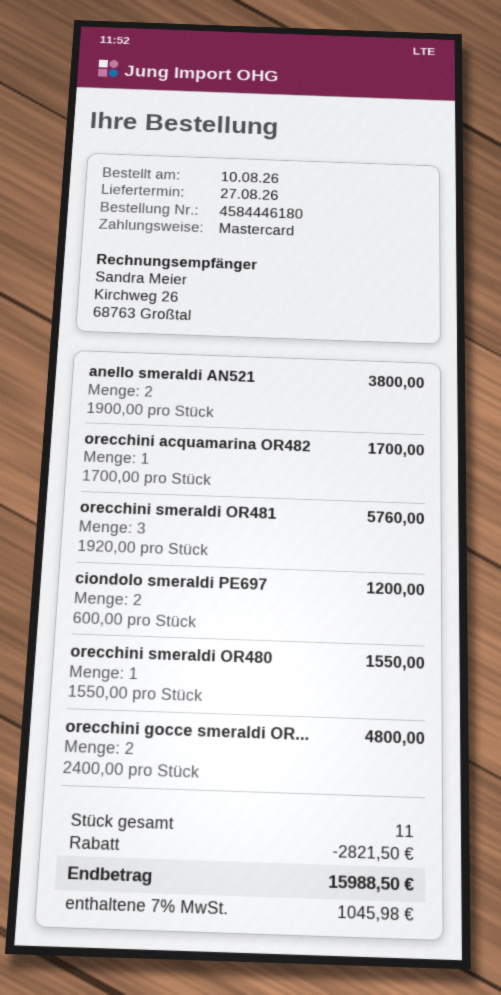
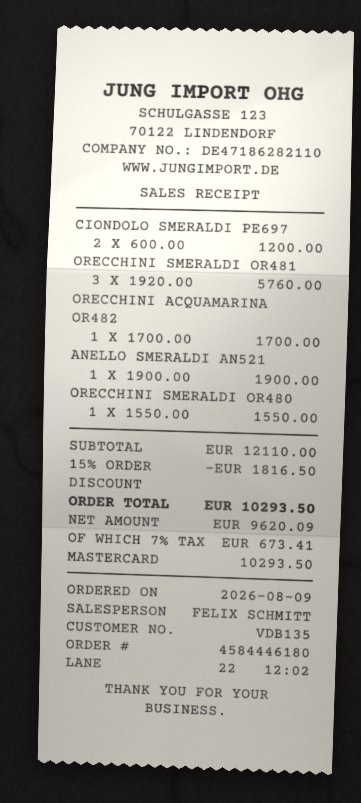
order date: 2026-08-10 -> 2026-08-09
anello smeraldi AN521: 2 x 1900.00 = 3800.00 -> 1 x 1900.00 = 1900.00
orecchini gocce smeraldi OR...: 2 x 2400.00 = 4800.00 -> none
discount: 2821.50 -> 1816.50
tax: 7% = 1045.98 -> 7% = 673.41
total: 15988.50 -> 10293.50

